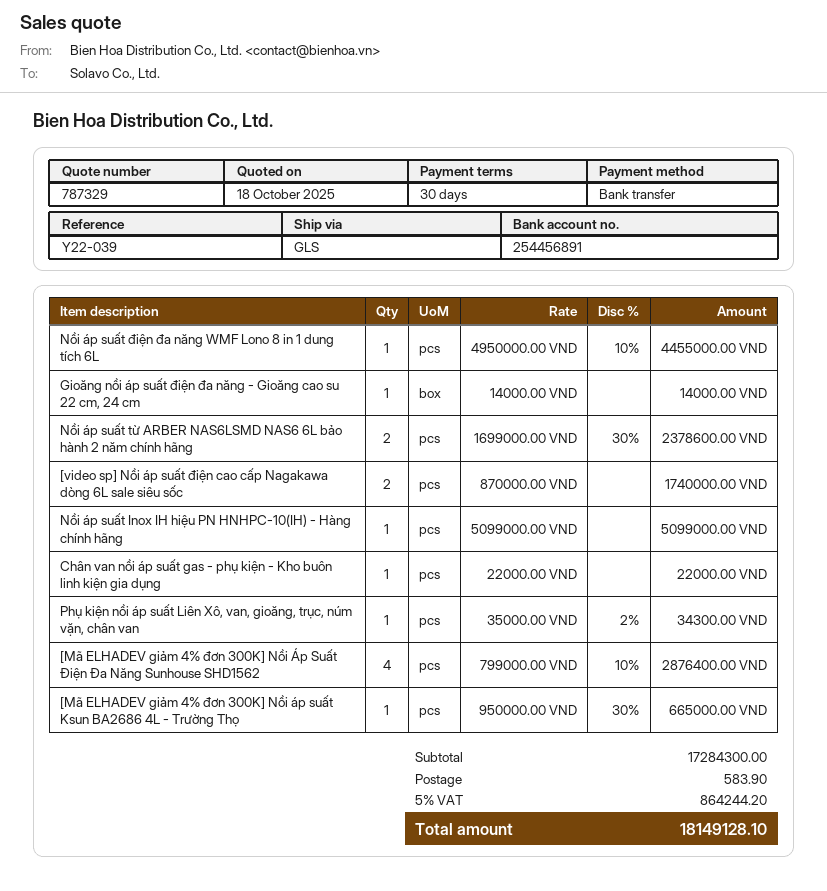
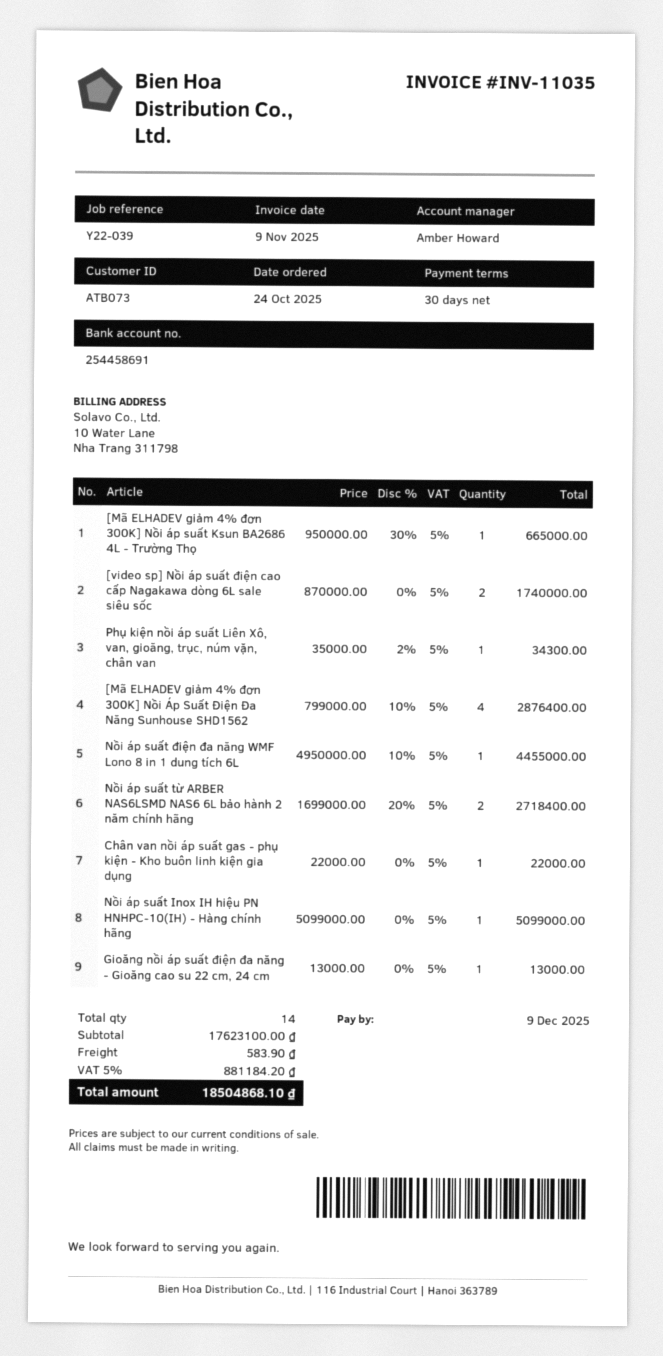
bank account: 254456891 -> 254458691
Gioăng nồi áp suất điện đa năng - Gioăng cao su 22 cm, 24 cm: 1 x 14000.00 = 14000.00 -> 1 x 13000.00 = 13000.00
Nồi áp suất từ ARBER NAS6LSMD NAS6 6L bảo hành 2 năm chính hãng: 2 x 1699000.00 - 30% = 2378600.00 -> 2 x 1699000.00 - 20% = 2718400.00
subtotal: 17284300.00 -> 17623100.00
tax: 5% = 864244.20 -> 5% = 881184.20
total: 18149128.10 -> 18504868.10

